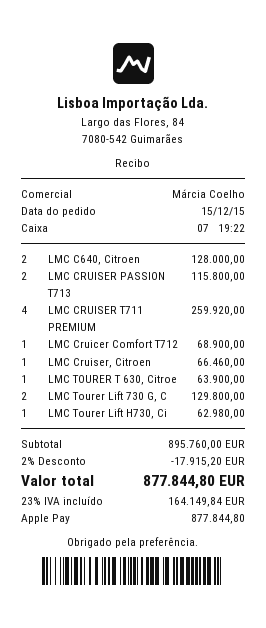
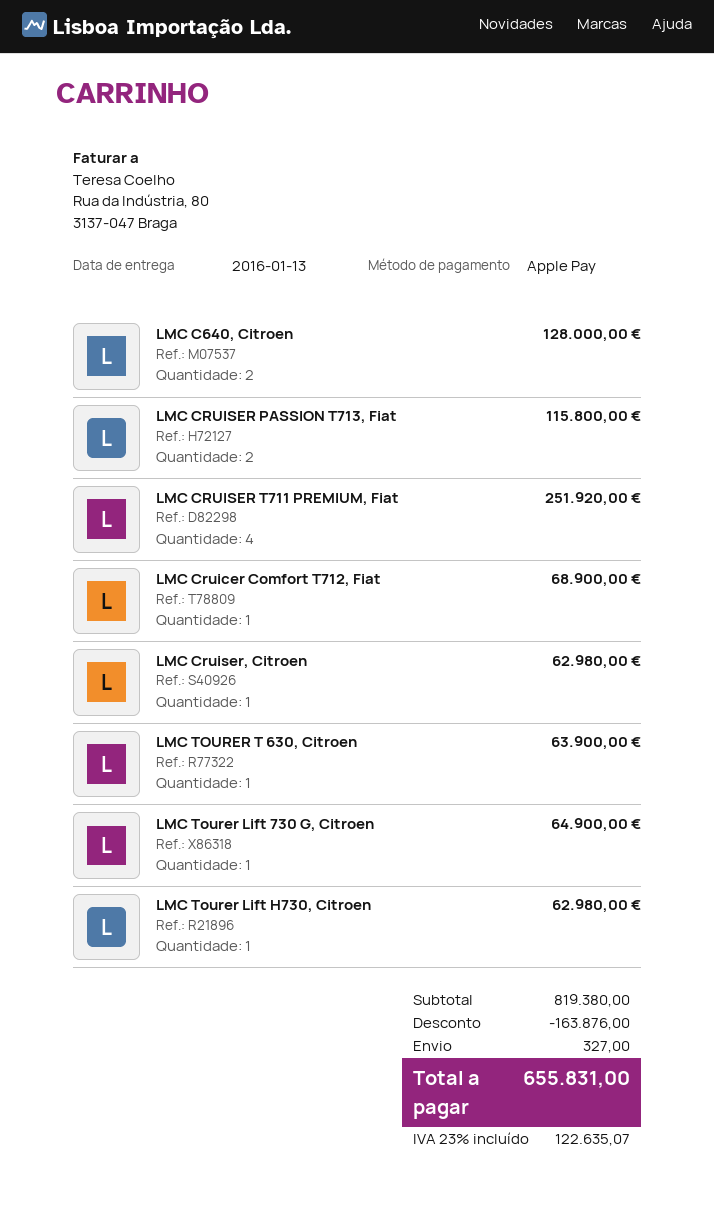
LMC CRUISER T711 PREMIUM: 4 for 259920.00 -> 4 for 251920.00
LMC Cruiser, Citroen: 1 for 66460.00 -> 1 for 62980.00
LMC Tourer Lift 730 G, C: 2 for 129800.00 -> 1 for 64900.00
subtotal: 895760.00 -> 819380.00
discount: 17915.20 -> 163876.00
shipping: none -> 327.00
tax: 23% = 164149.84 -> 23% = 122635.07
total: 877844.80 -> 655831.00

